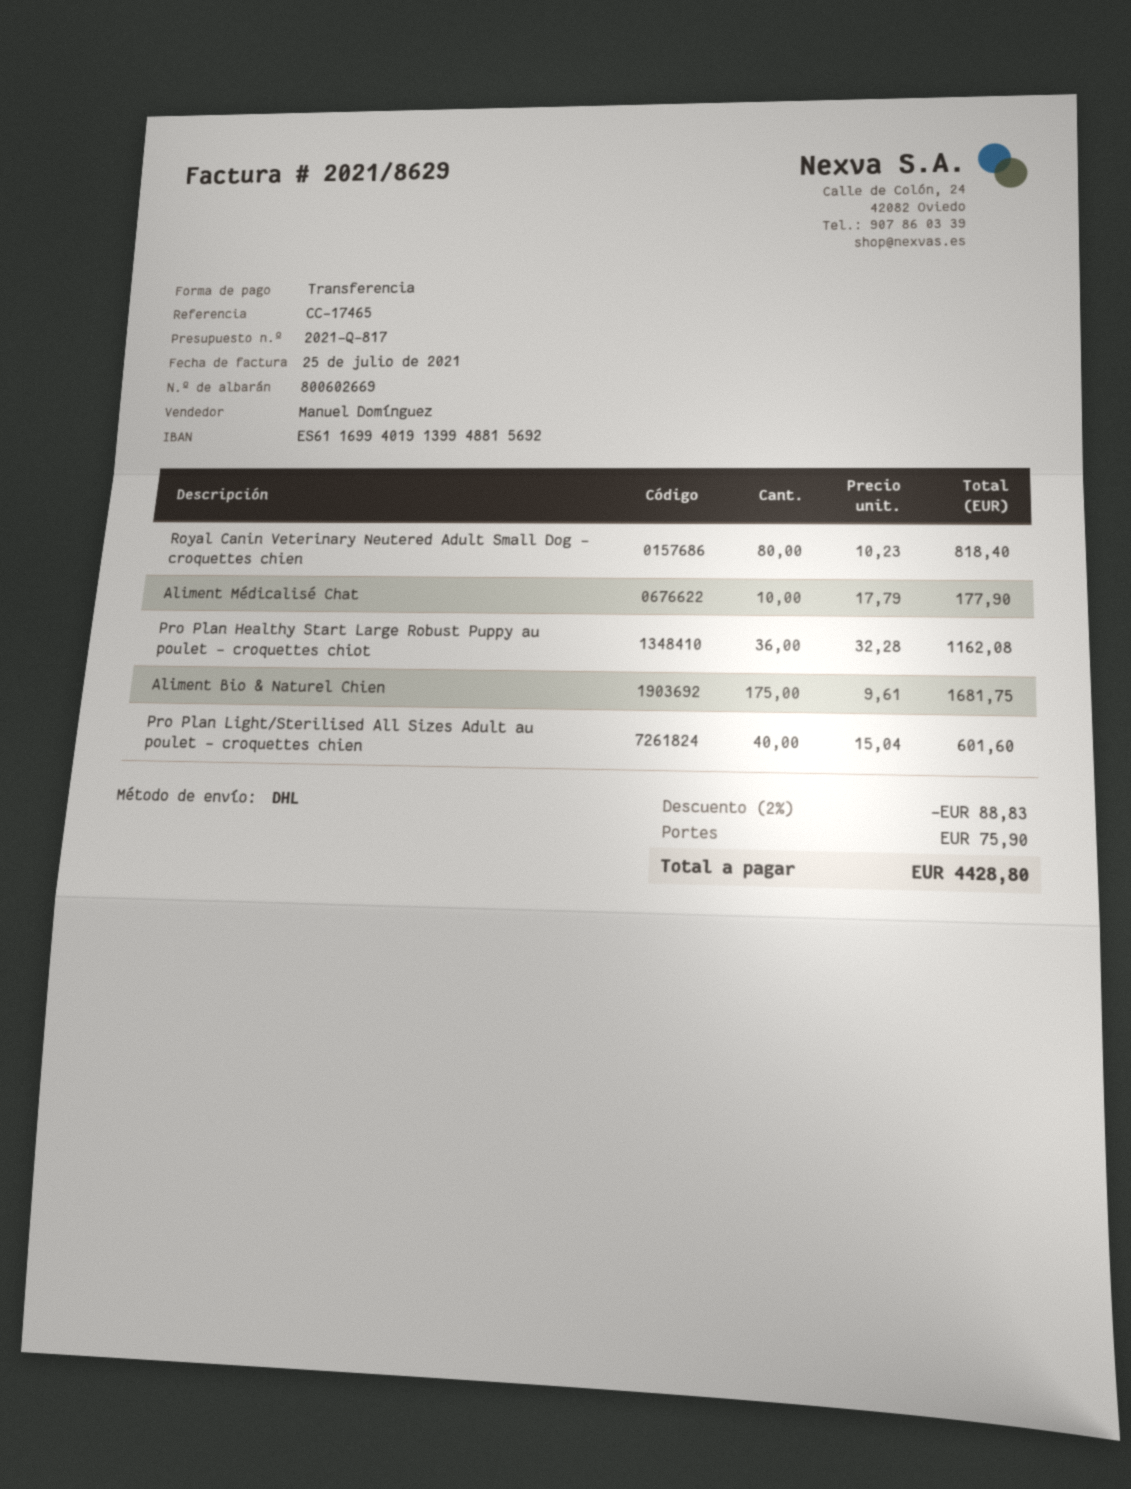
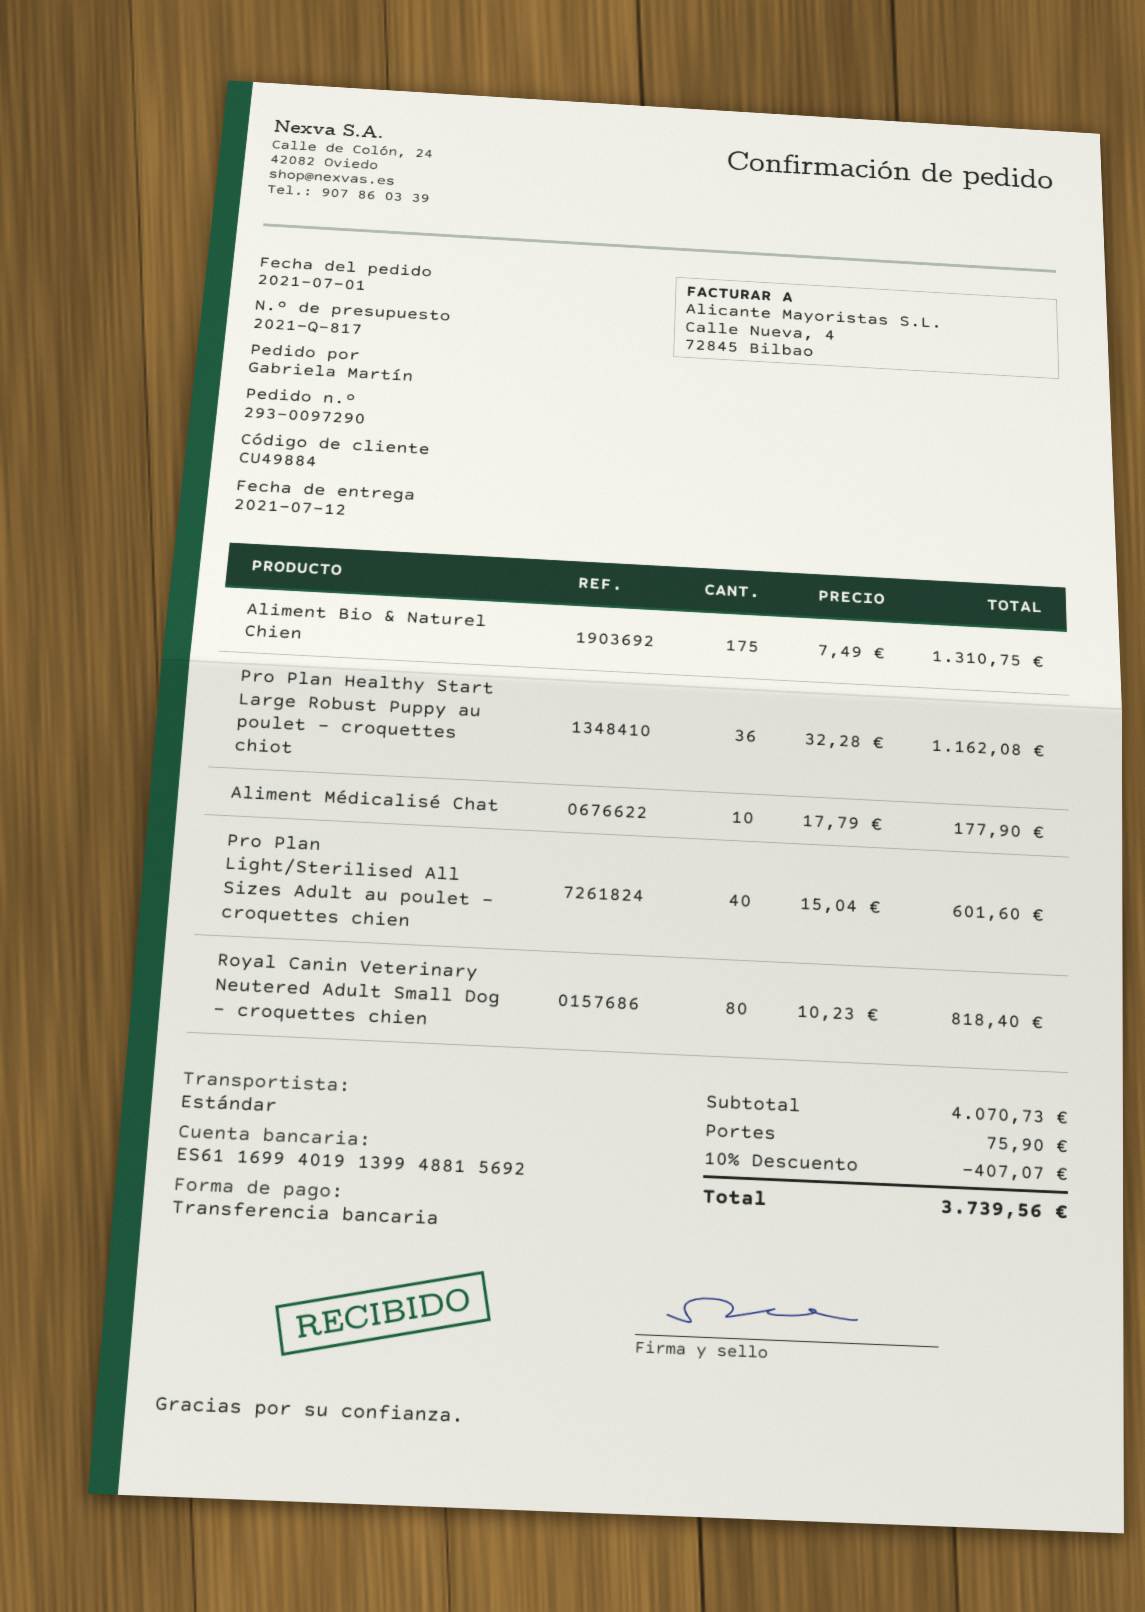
shipping method: DHL -> standard
Aliment Bio & Naturel Chien: 175 x 9.61 = 1681.75 -> 175 x 7.49 = 1310.75
discount: 2% = 88.83 -> 10% = 407.07
total: 4428.80 -> 3739.56

